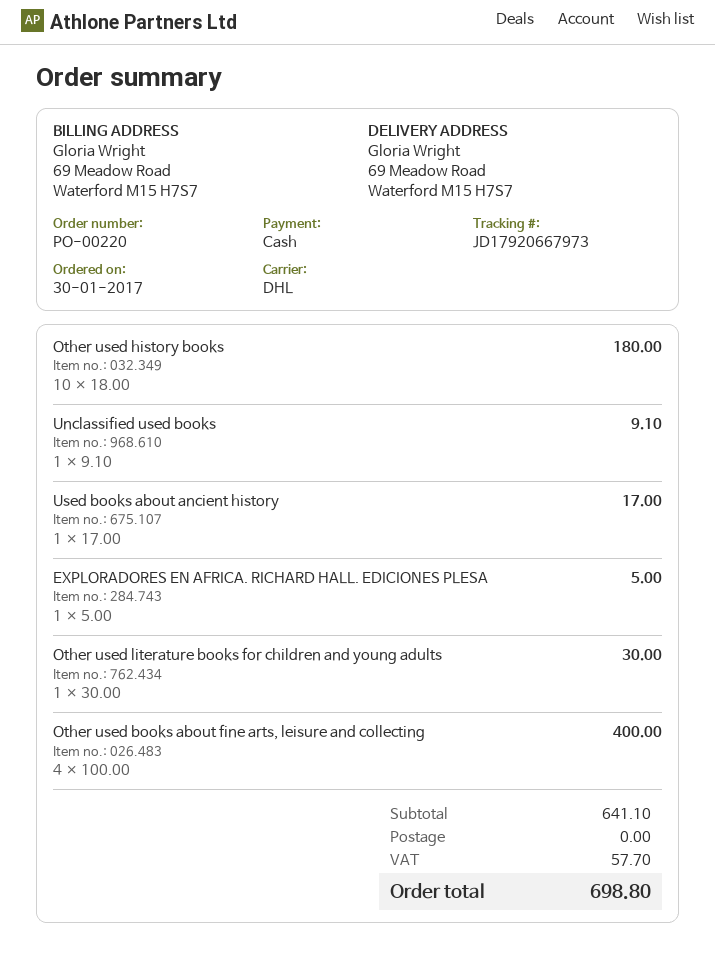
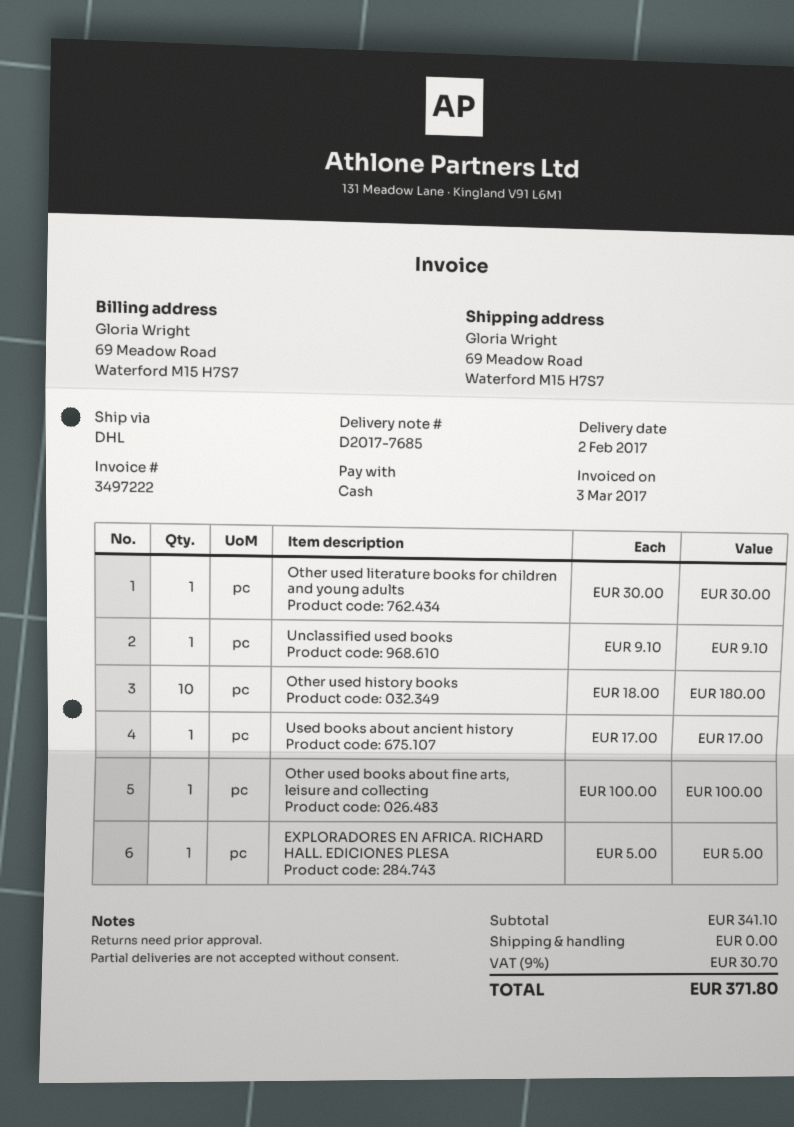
Other used books about fine arts, leisure and collecting: 4 x 100.00 = 400.00 -> 1 x 100.00 = 100.00
subtotal: 641.10 -> 341.10
tax: 57.70 -> 30.70
total: 698.80 -> 371.80

